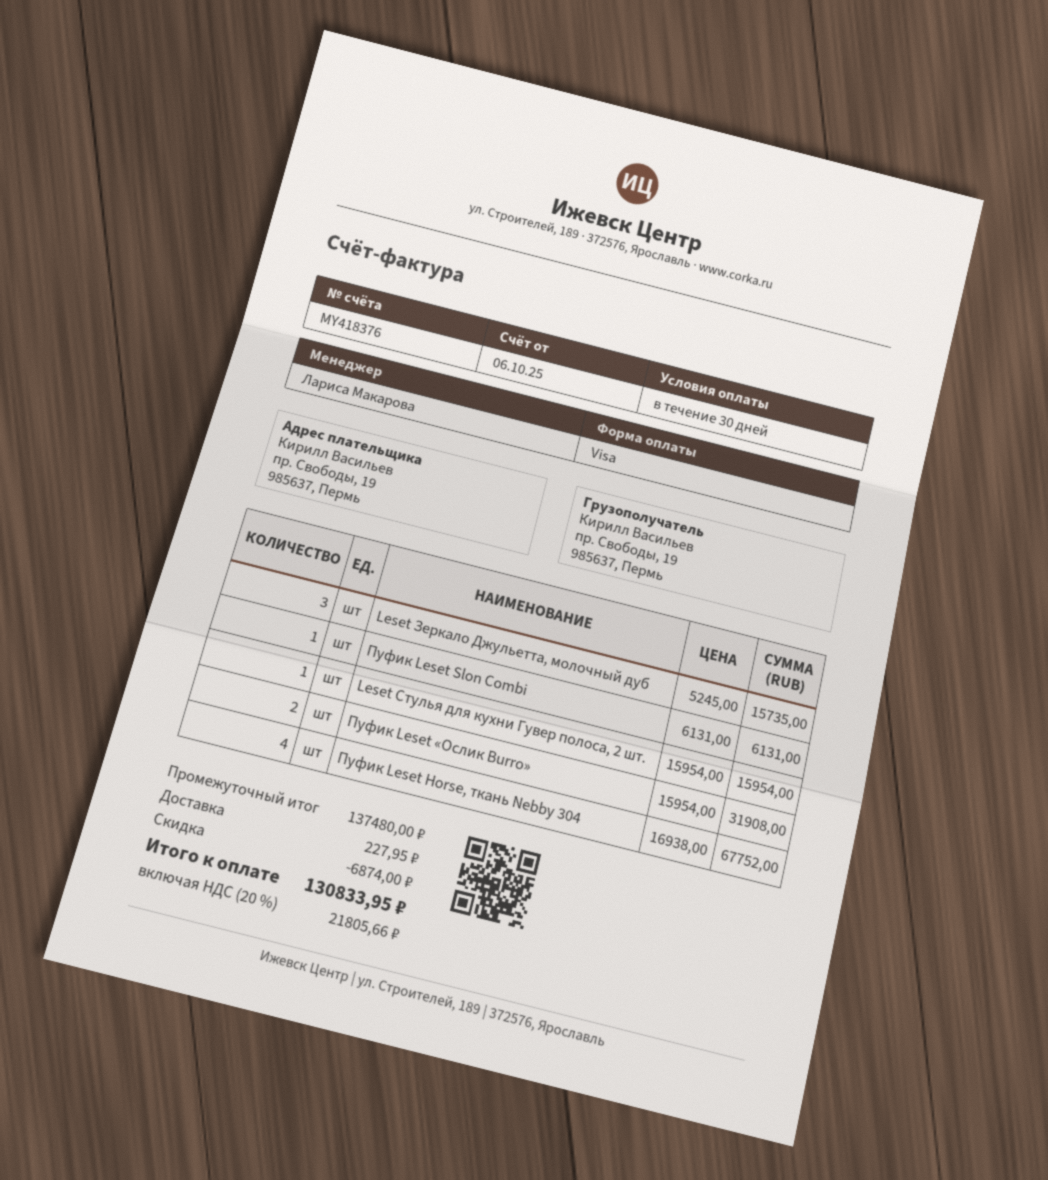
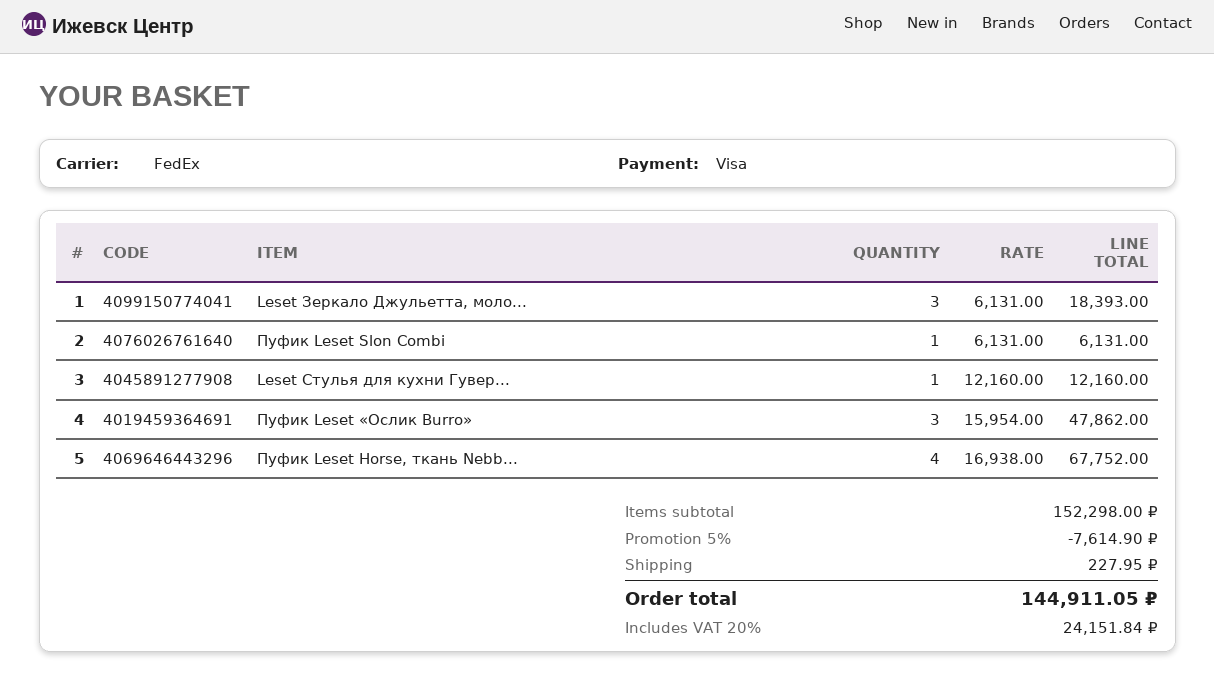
Leset Зеркало Джульетта, молочный дуб: 3 x 5245.00 = 15735.00 -> 3 x 6131.00 = 18393.00
Leset Стулья для кухни Гувер полоса, 2 шт.: 1 x 15954.00 = 15954.00 -> 1 x 12160.00 = 12160.00
Пуфик Leset «Ослик Burro»: 2 x 15954.00 = 31908.00 -> 3 x 15954.00 = 47862.00
subtotal: 137480.00 -> 152298.00
discount: 6874.00 -> 7614.90
tax: 20% = 21805.66 -> 20% = 24151.84
total: 130833.95 -> 144911.05

